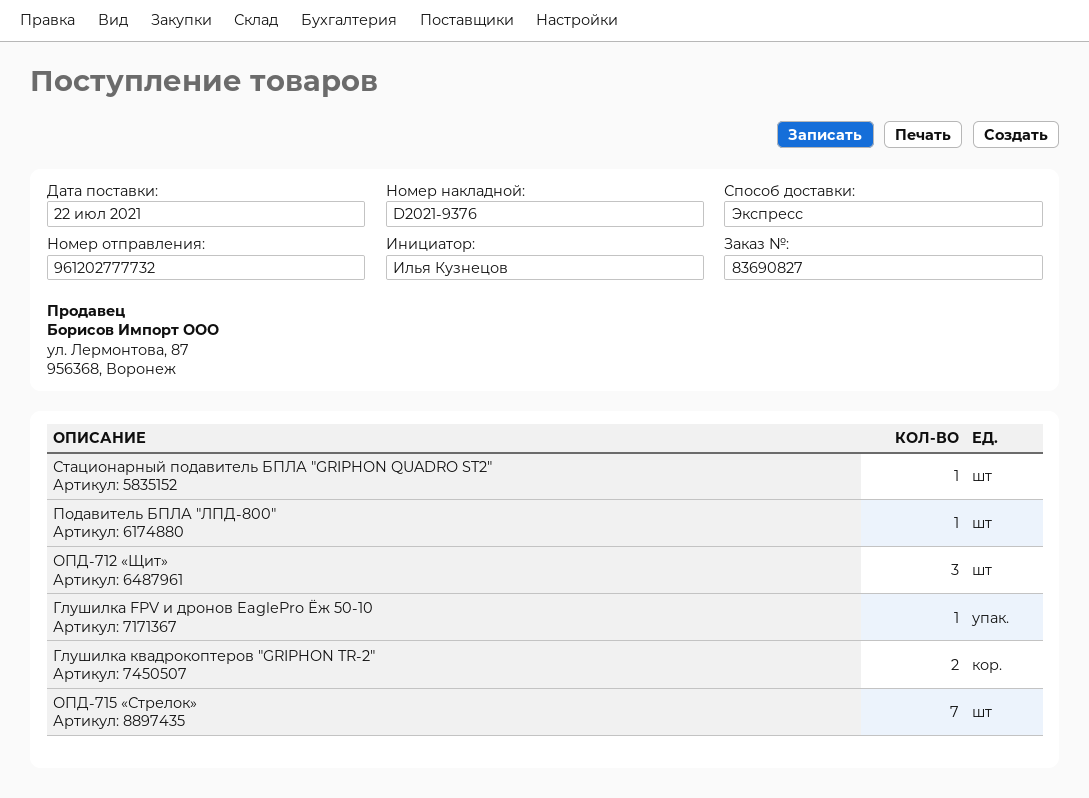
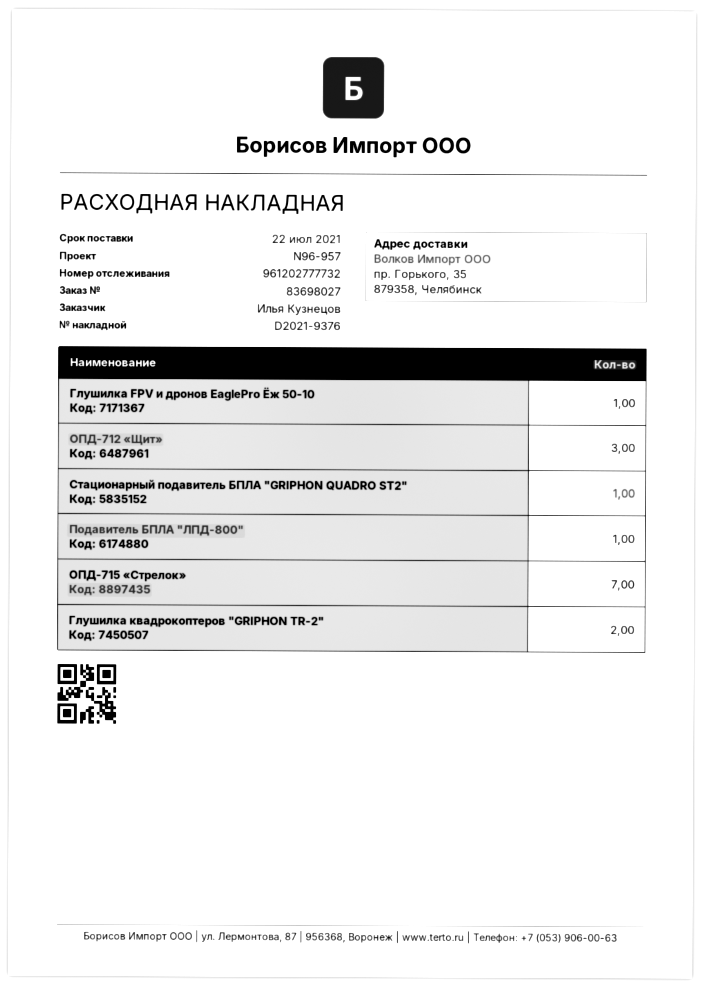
order number: 83690827 -> 83698027

